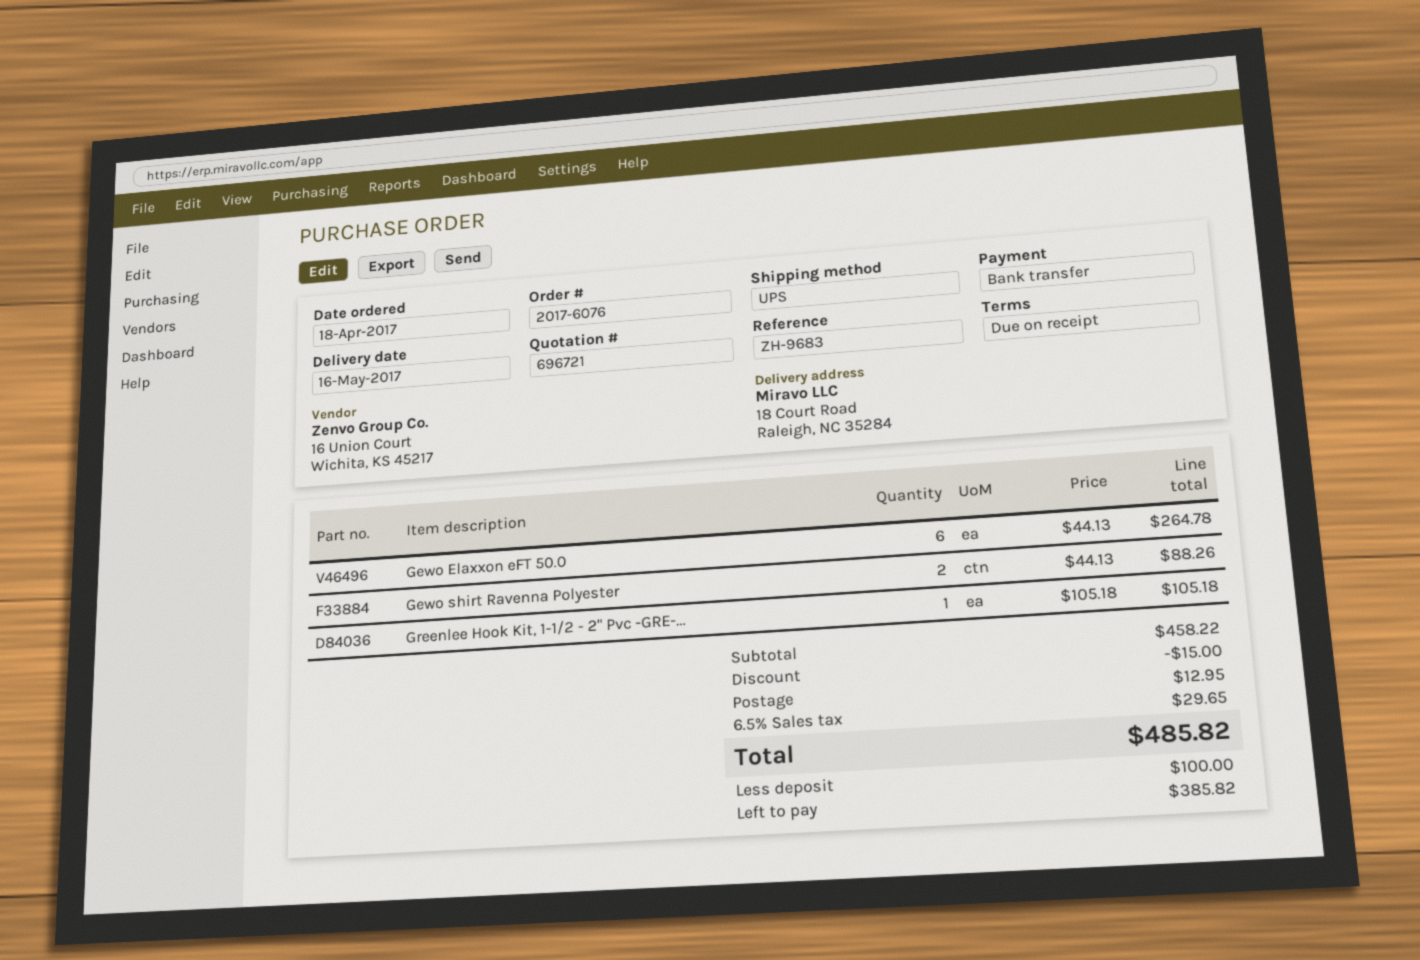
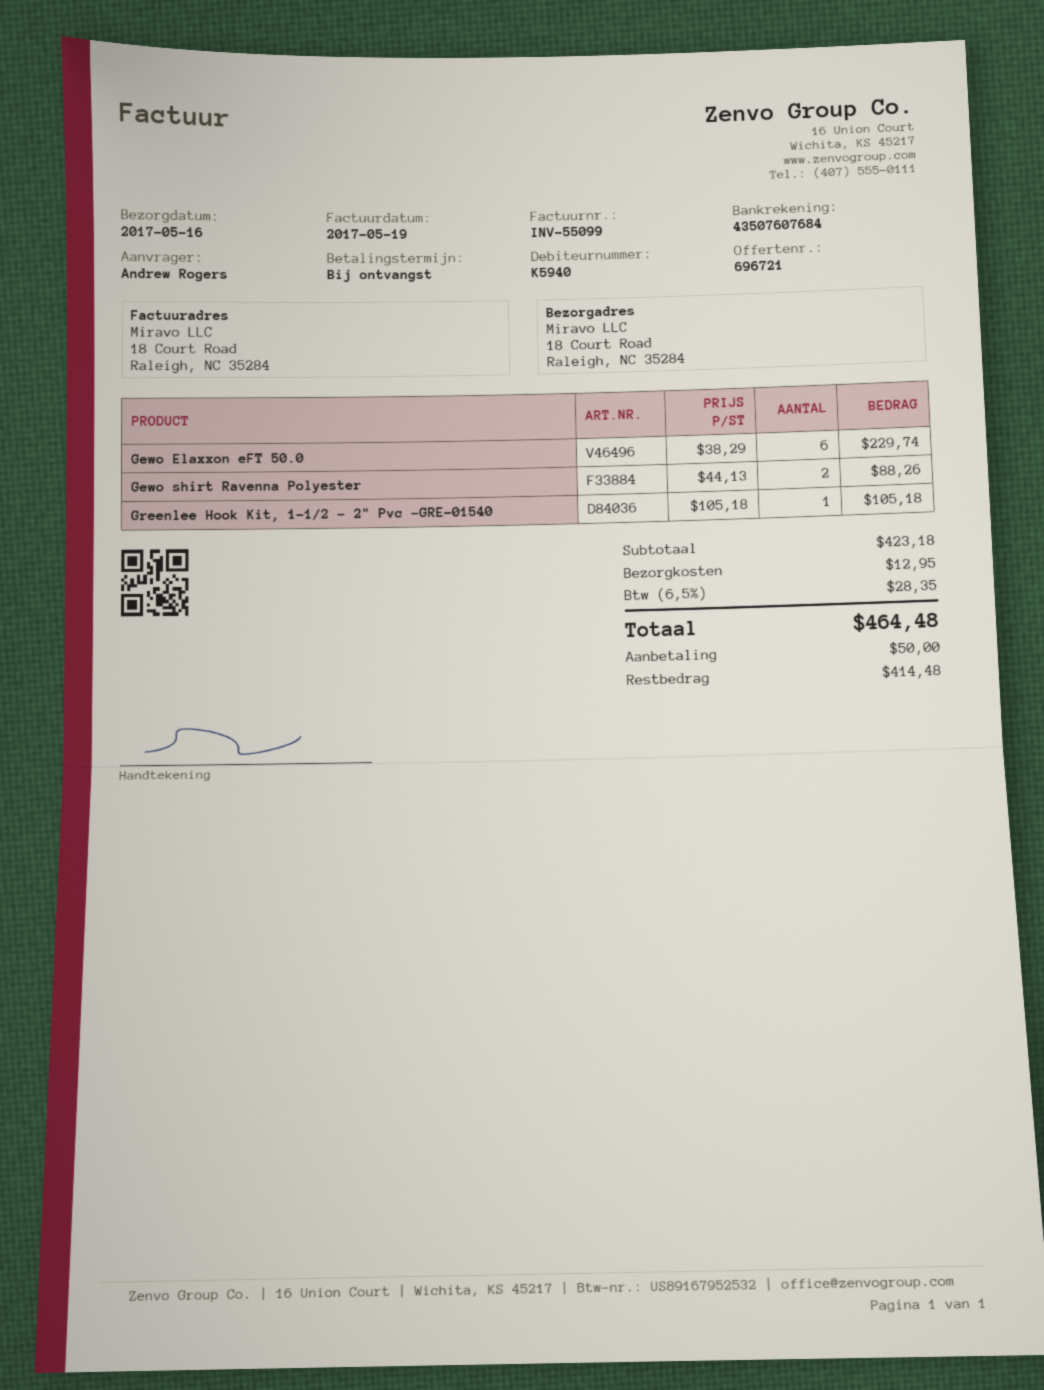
Gewo Elaxxon eFT 50.0: 6 x 44.13 = 264.78 -> 6 x 38.29 = 229.74
subtotal: 458.22 -> 423.18
discount: 15.00 -> none
tax: 6.5% = 29.65 -> 6.5% = 28.35
total: 485.82 -> 464.48
deposit: 100.00 -> 50.00
balance: 385.82 -> 414.48

